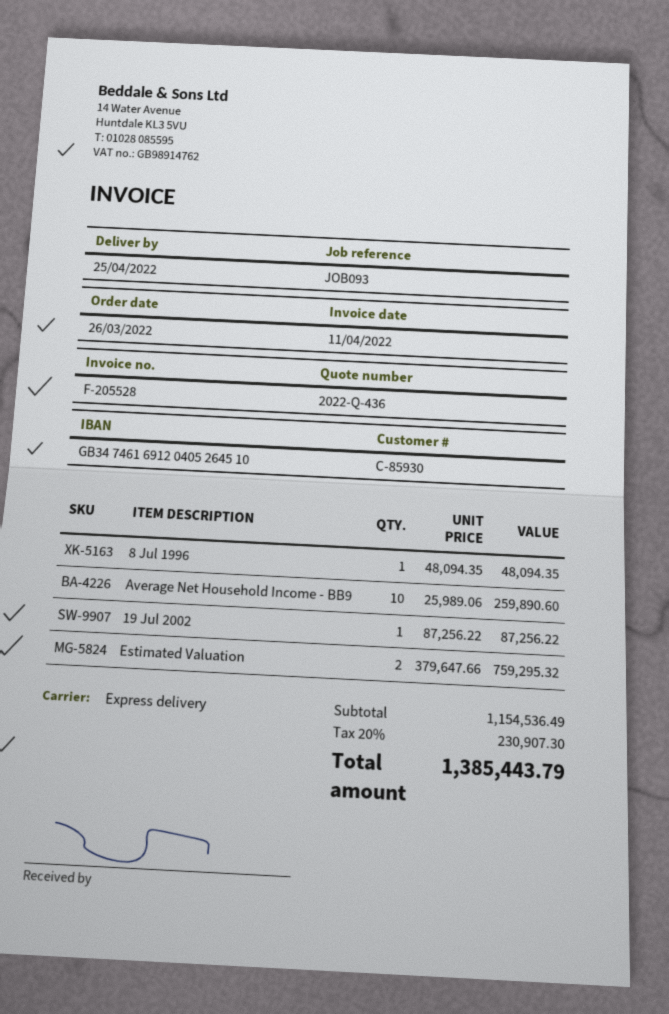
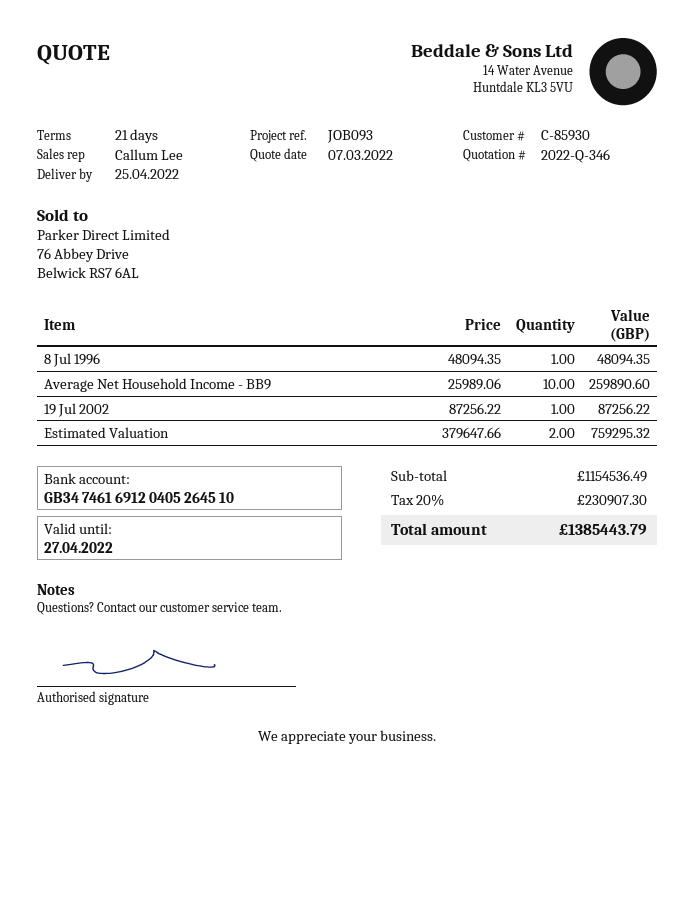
quote number: 2022-Q-436 -> 2022-Q-346

